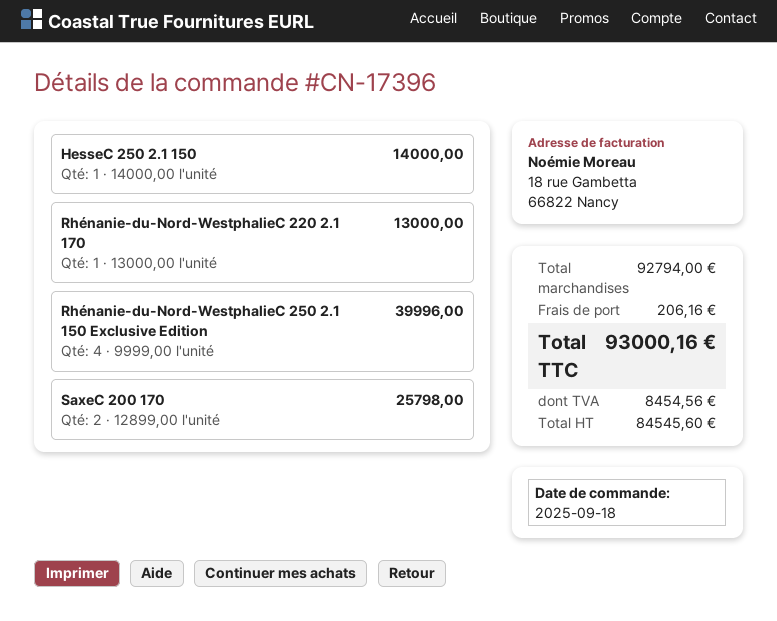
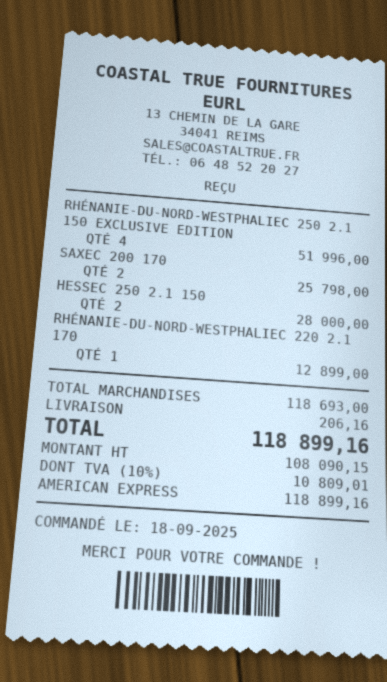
HesseC 250 2.1 150: 1 for 14000.00 -> 2 for 28000.00
Rhénanie-du-Nord-WestphalieC 220 2.1 170: 1 for 13000.00 -> 1 for 12899.00
Rhénanie-du-Nord-WestphalieC 250 2.1 150 Exclusive Edition: 4 for 39996.00 -> 4 for 51996.00
subtotal: 92794.00 -> 118693.00
net: 84545.60 -> 108090.15
tax: 8454.56 -> 10809.01
total: 93000.16 -> 118899.16

